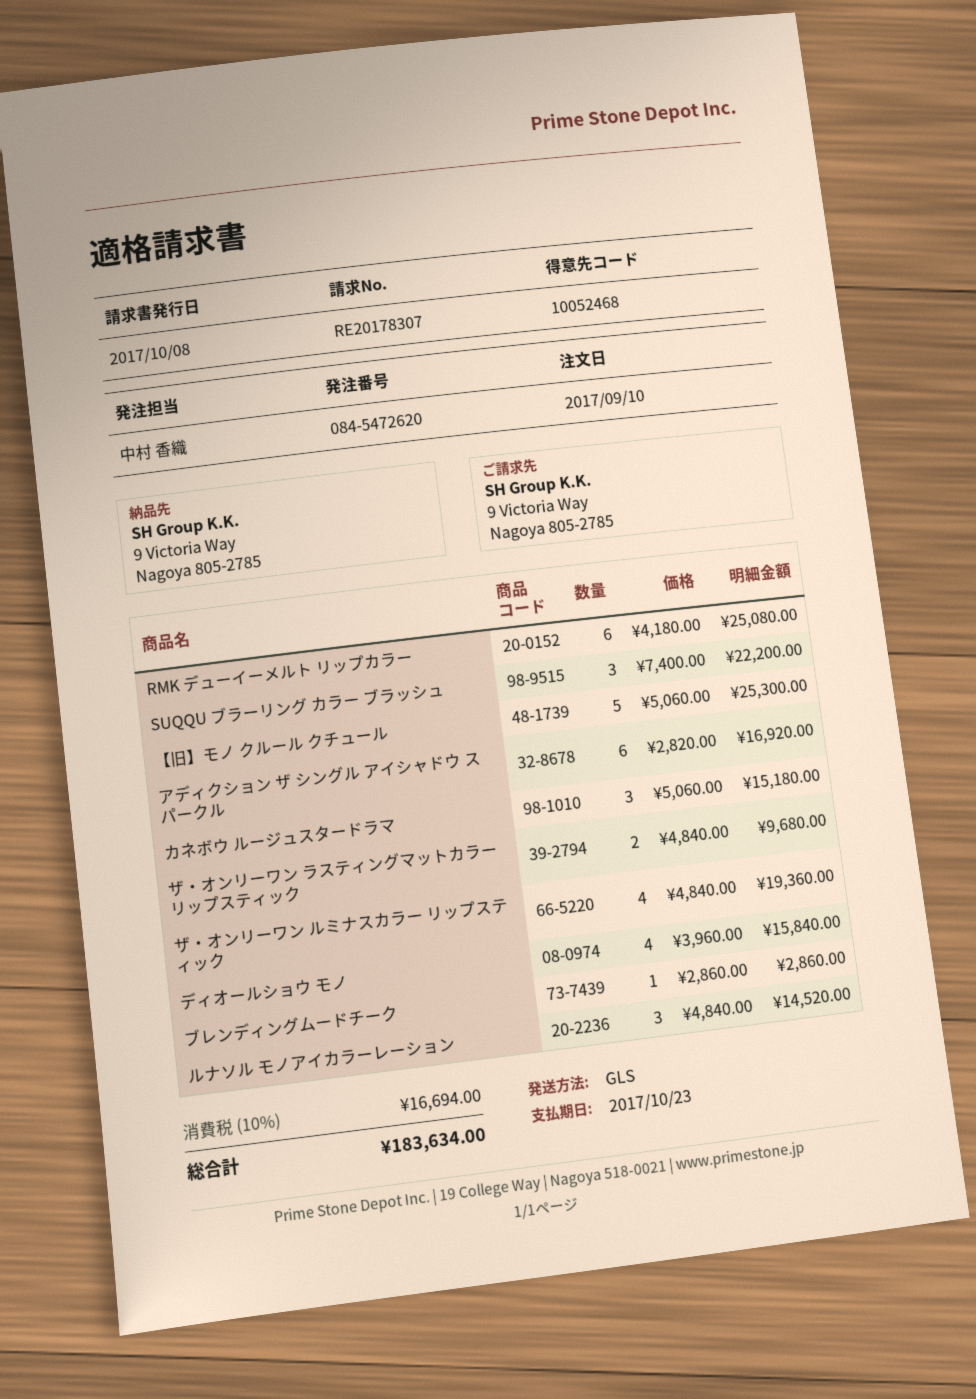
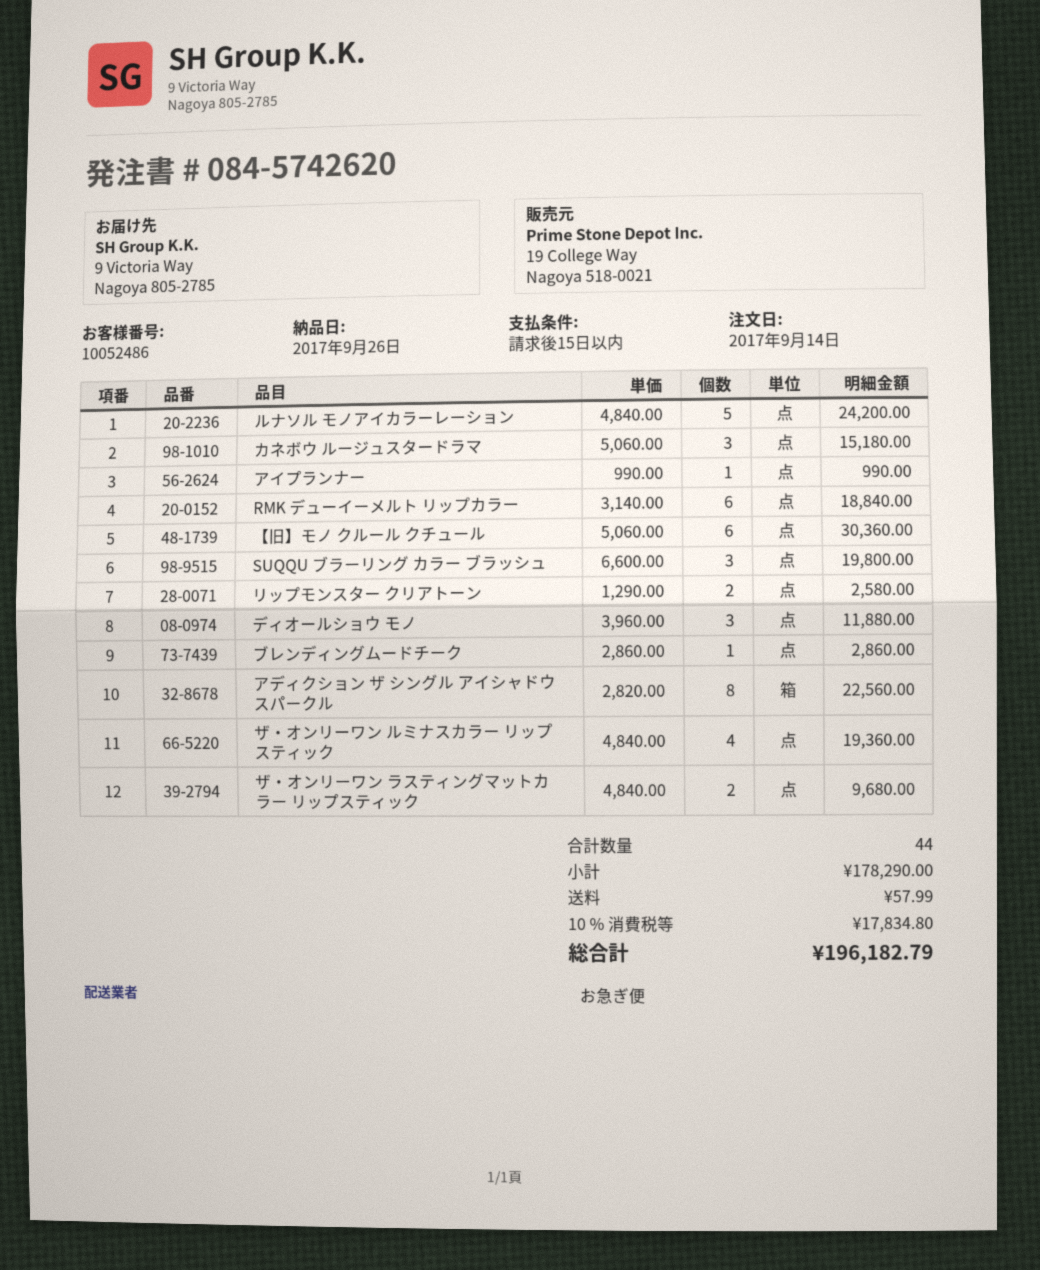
order number: 084-5472620 -> 084-5742620
order date: 2017-09-10 -> 2017-09-14
customer number: 10052468 -> 10052486
shipping method: GLS -> express
RMK デューイーメルト リップカラー: 6 x 4180.00 = 25080.00 -> 6 x 3140.00 = 18840.00
SUQQU ブラーリング カラー ブラッシュ: 3 x 7400.00 = 22200.00 -> 3 x 6600.00 = 19800.00
【旧】モノ クルール クチュール: 5 x 5060.00 = 25300.00 -> 6 x 5060.00 = 30360.00
アディクション ザ シングル アイシャドウ スパークル: 6 x 2820.00 = 16920.00 -> 8 x 2820.00 = 22560.00
ディオールショウ モノ: 4 x 3960.00 = 15840.00 -> 3 x 3960.00 = 11880.00
ルナソル モノアイカラーレーション: 3 x 4840.00 = 14520.00 -> 5 x 4840.00 = 24200.00
アイプランナー: none -> 1 x 990.00 = 990.00
リップモンスター クリアトーン: none -> 2 x 1290.00 = 2580.00
shipping: none -> 57.99
tax: 10% = 16694.00 -> 10% = 17834.80
total: 183634.00 -> 196182.79

